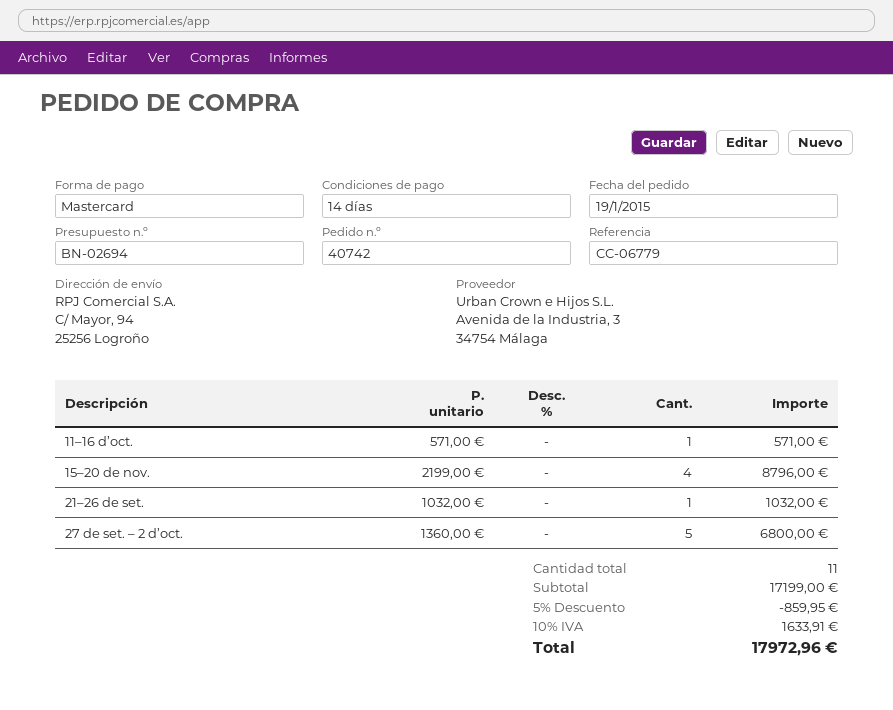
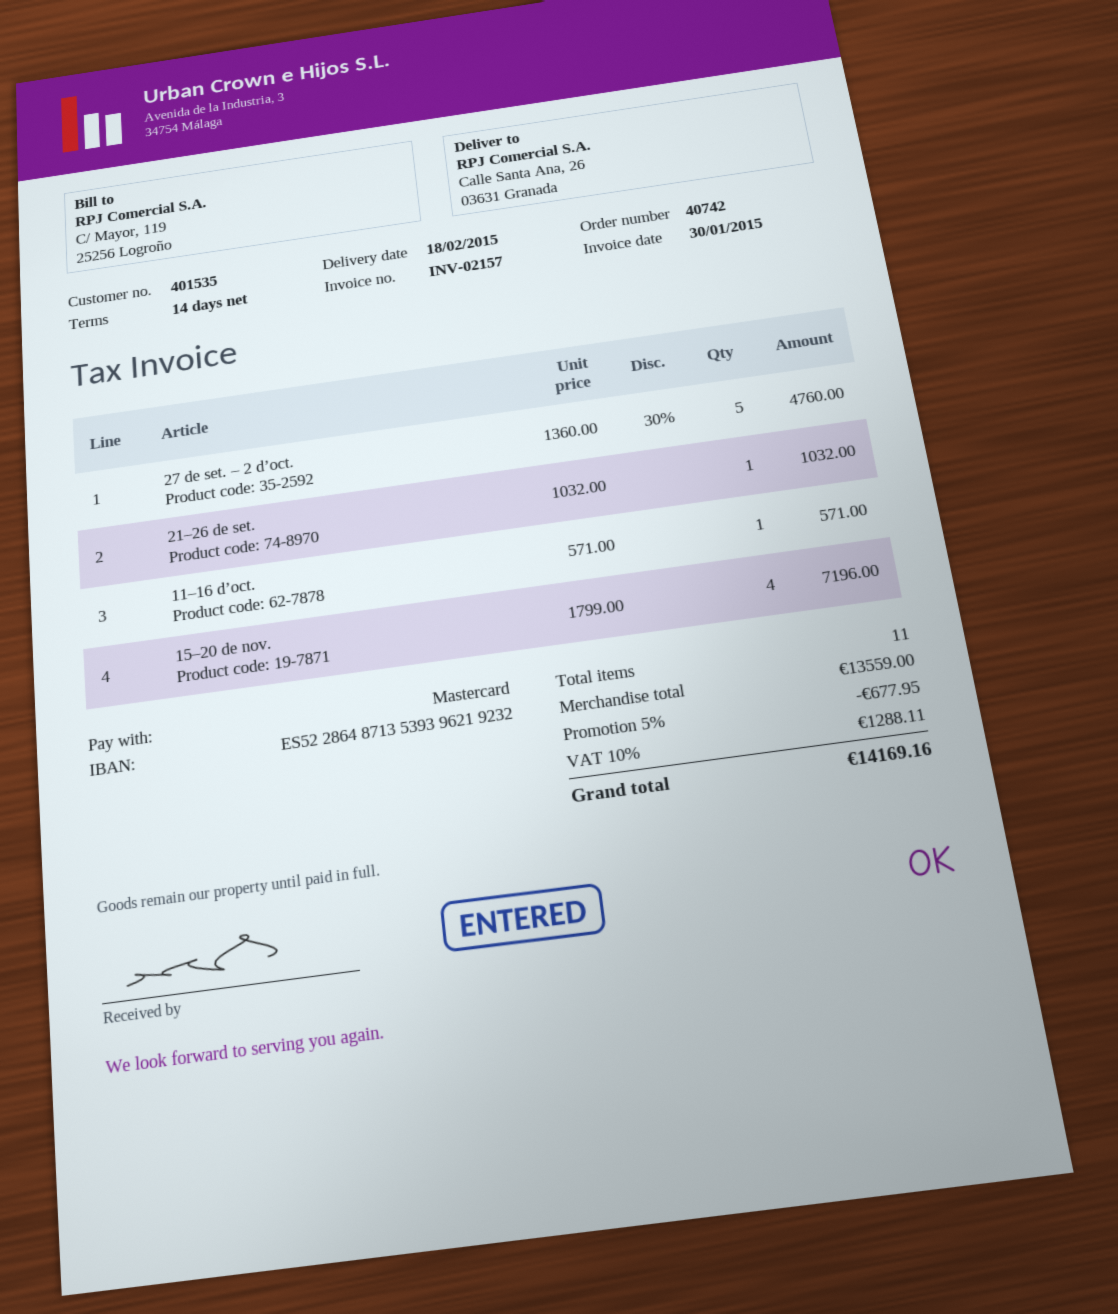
ship to: C/ Mayor, 94, 25256 Logroño -> Calle Santa Ana, 26, 03631 Granada
15–20 de nov.: 4 x 2199.00 = 8796.00 -> 4 x 1799.00 = 7196.00
27 de set. – 2 d’oct.: 5 x 1360.00 = 6800.00 -> 5 x 1360.00 - 30% = 4760.00
subtotal: 17199.00 -> 13559.00
discount: 5% = 859.95 -> 5% = 677.95
tax: 10% = 1633.91 -> 10% = 1288.11
total: 17972.96 -> 14169.16

